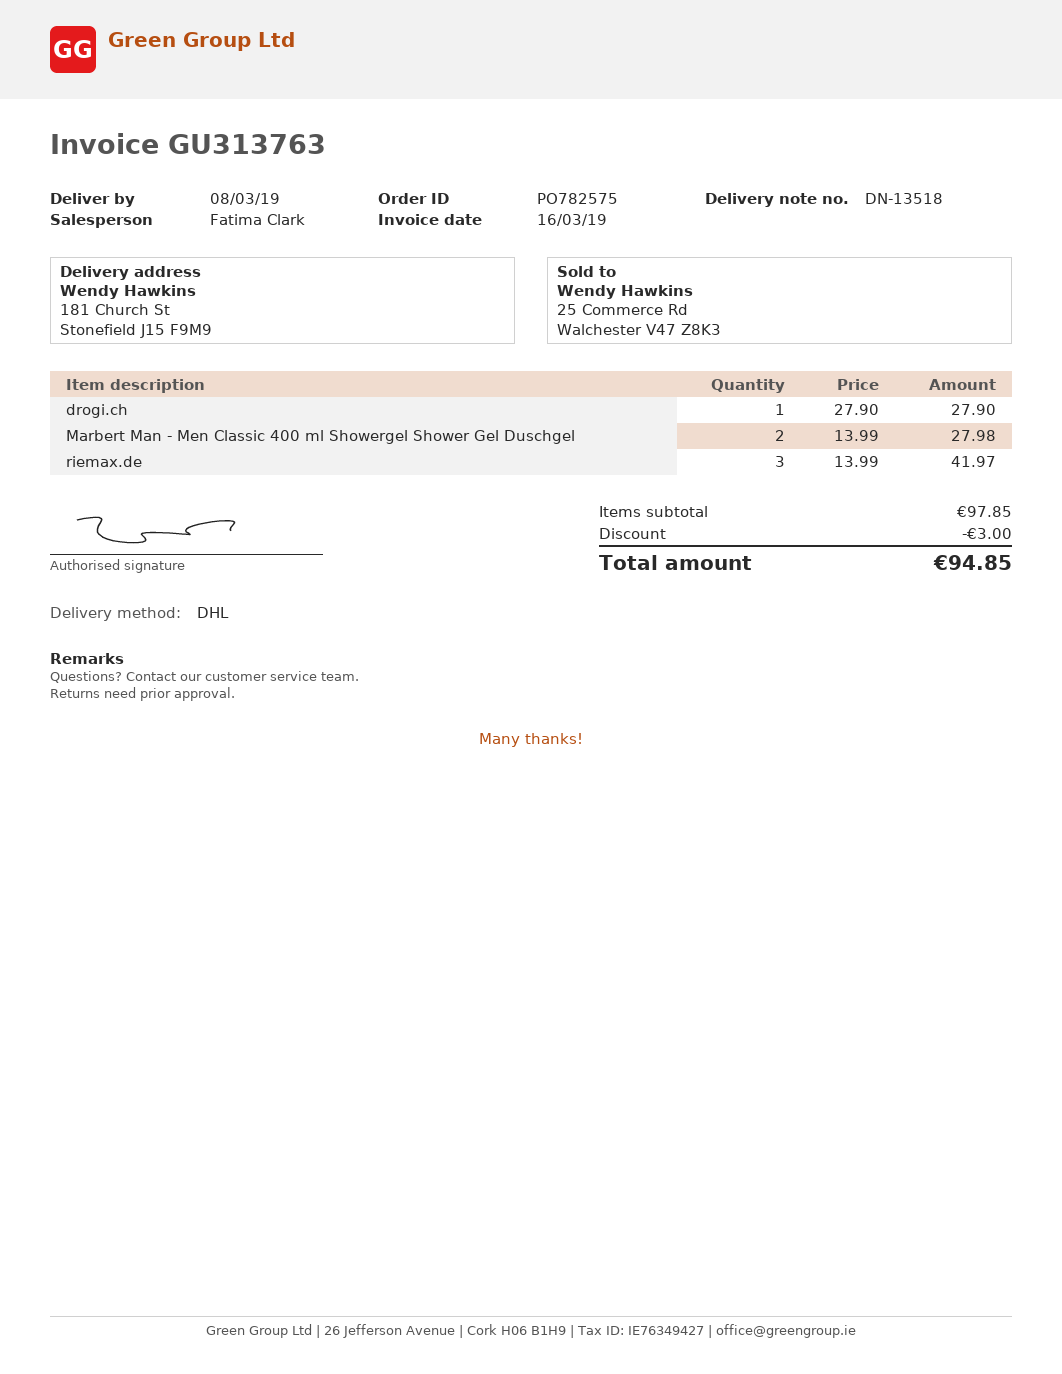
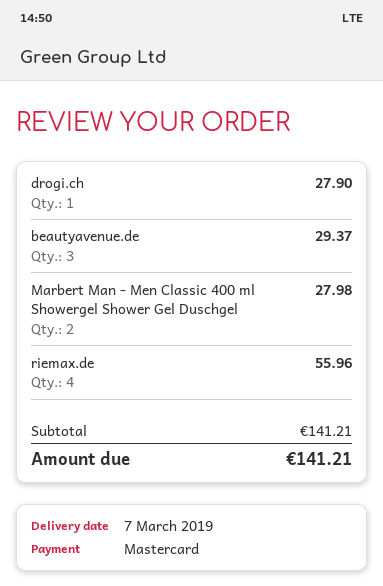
delivery date: 2019-03-08 -> 2019-03-07
riemax.de: 3 for 41.97 -> 4 for 55.96
beautyavenue.de: none -> 3 for 29.37
subtotal: 97.85 -> 141.21
discount: 3.00 -> none
total: 94.85 -> 141.21

